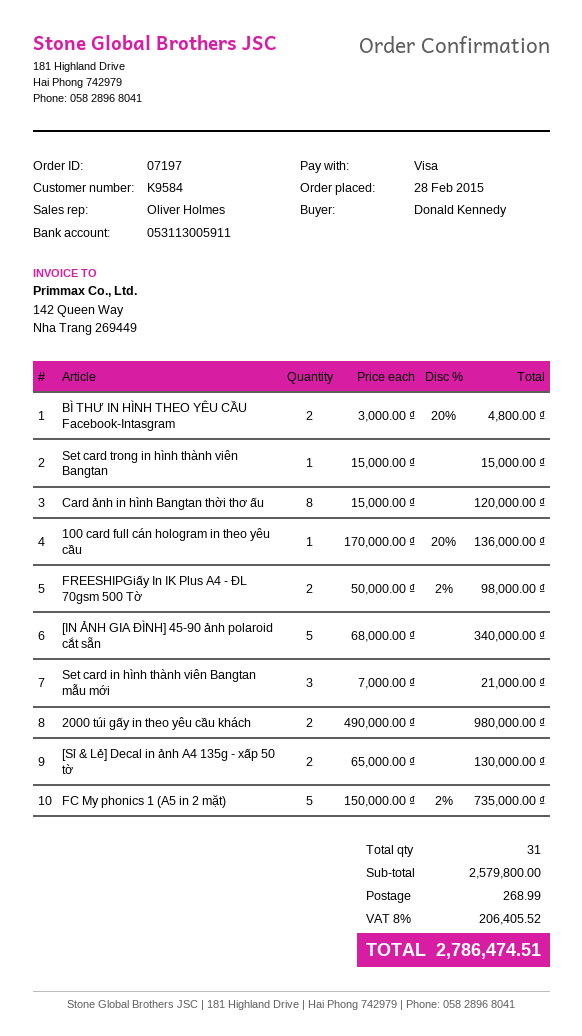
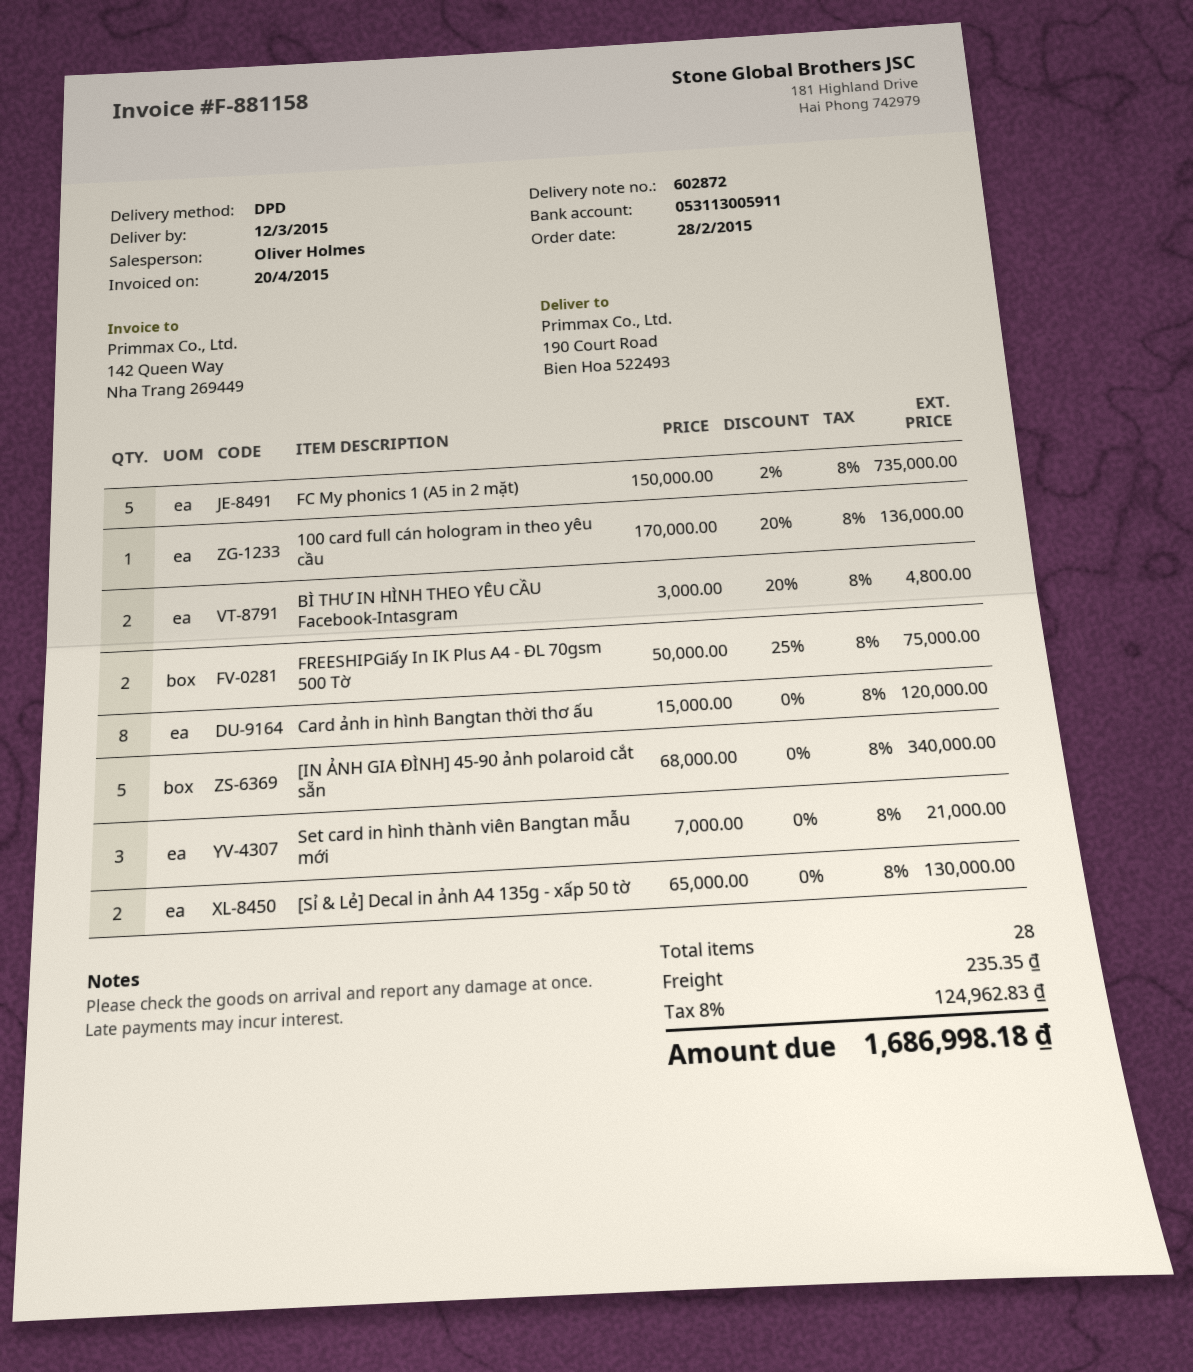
Set card trong in hình thành viên Bangtan: 1 x 15000.00 = 15000.00 -> none
FREESHIPGiấy In IK Plus A4 - ĐL 70gsm 500 Tờ: 2 x 50000.00 - 2% = 98000.00 -> 2 x 50000.00 - 25% = 75000.00
2000 túi gấy in theo yêu cầu khách: 2 x 490000.00 = 980000.00 -> none
total quantity: 31 -> 28
shipping: 268.99 -> 235.35
tax: 8% = 206405.52 -> 8% = 124962.83
total: 2786474.51 -> 1686998.18

